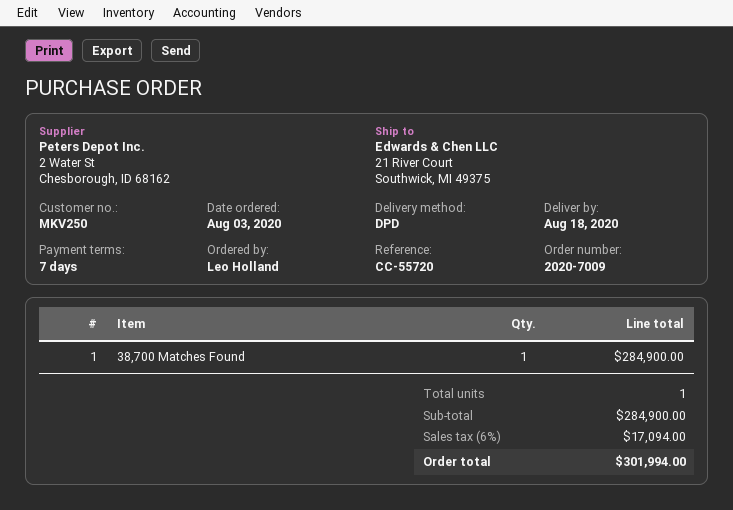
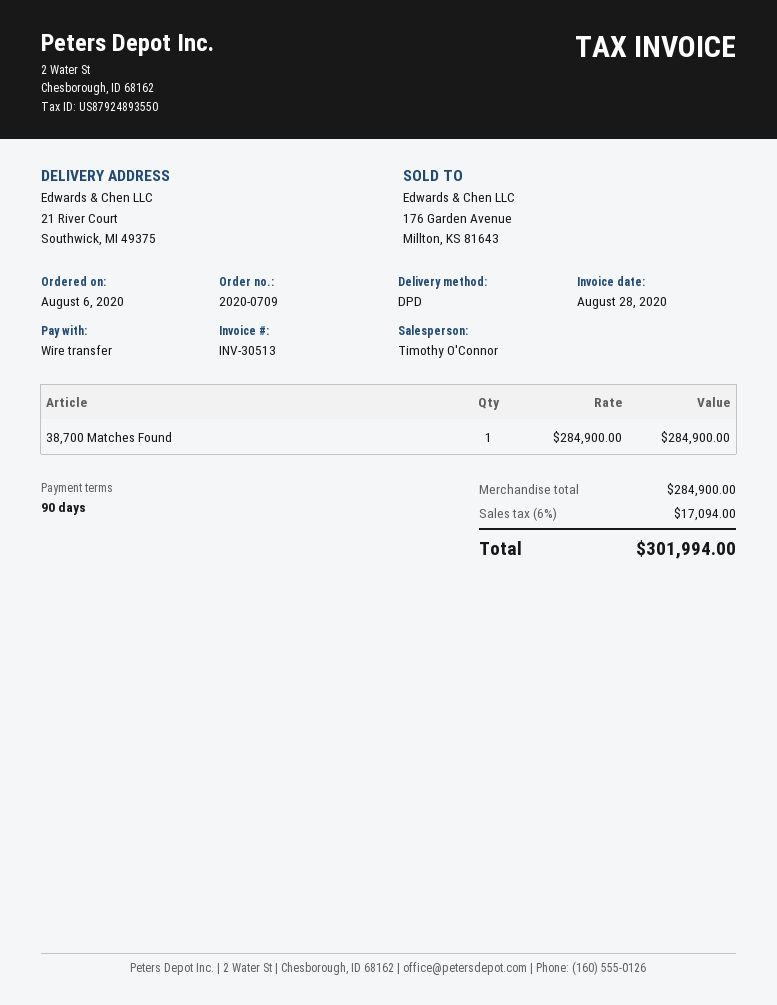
order number: 2020-7009 -> 2020-0709
order date: 2020-08-03 -> 2020-08-06
payment terms: 7 days -> 90 days

